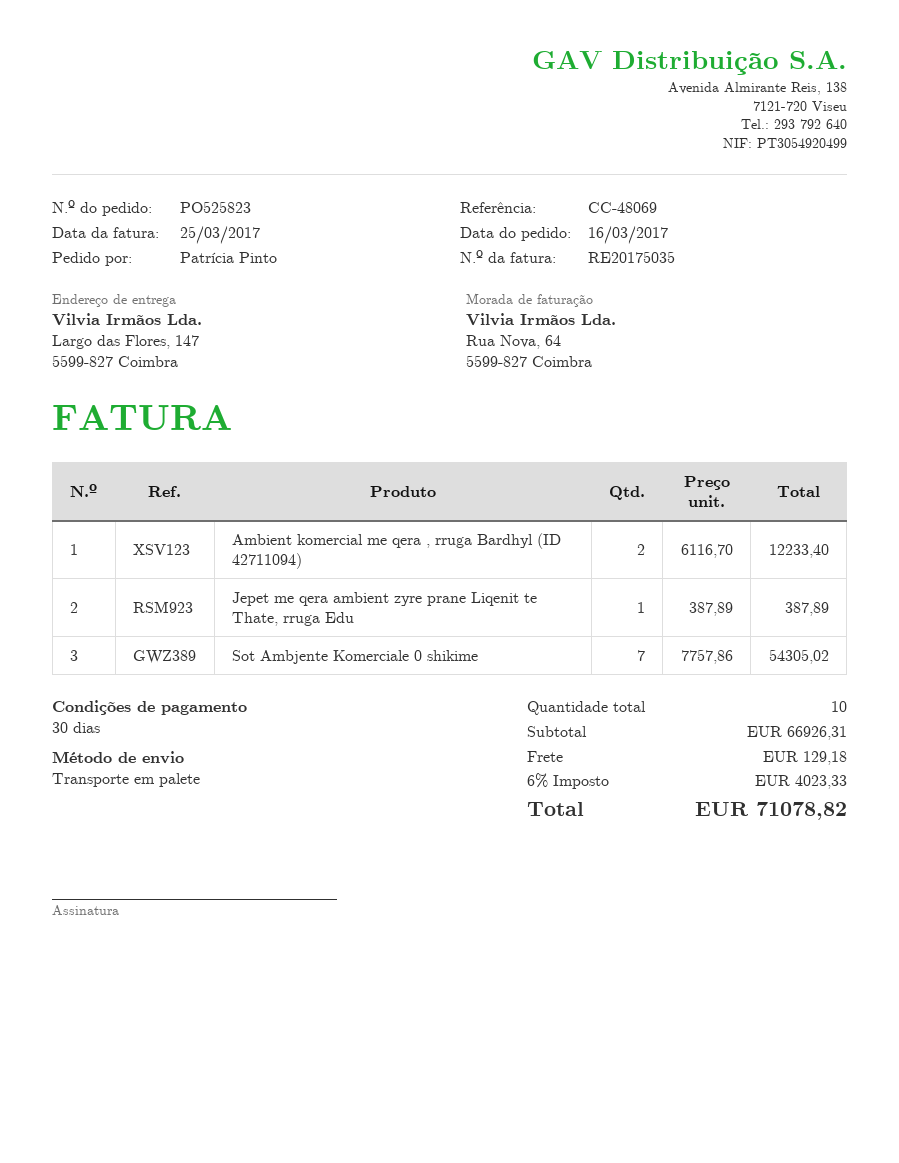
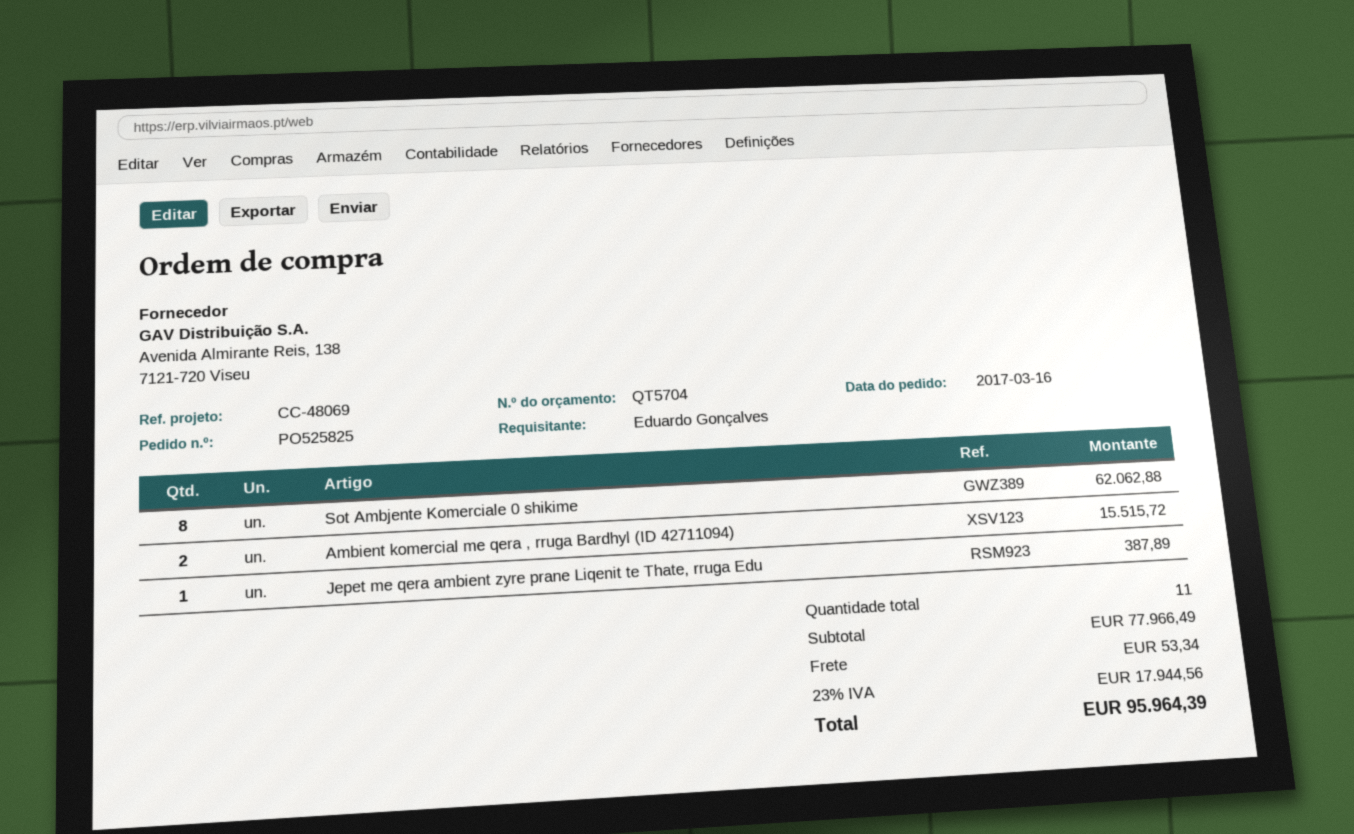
order number: PO525823 -> PO525825
ordered by: Patrícia Pinto -> Eduardo Gonçalves
Ambient komercial me qera , rruga Bardhyl (ID 42711094): 2 for 12233.40 -> 2 for 15515.72
Sot Ambjente Komerciale 0 shikime: 7 for 54305.02 -> 8 for 62062.88
total quantity: 10 -> 11
subtotal: 66926.31 -> 77966.49
shipping: 129.18 -> 53.34
tax: 6% = 4023.33 -> 23% = 17944.56
total: 71078.82 -> 95964.39

